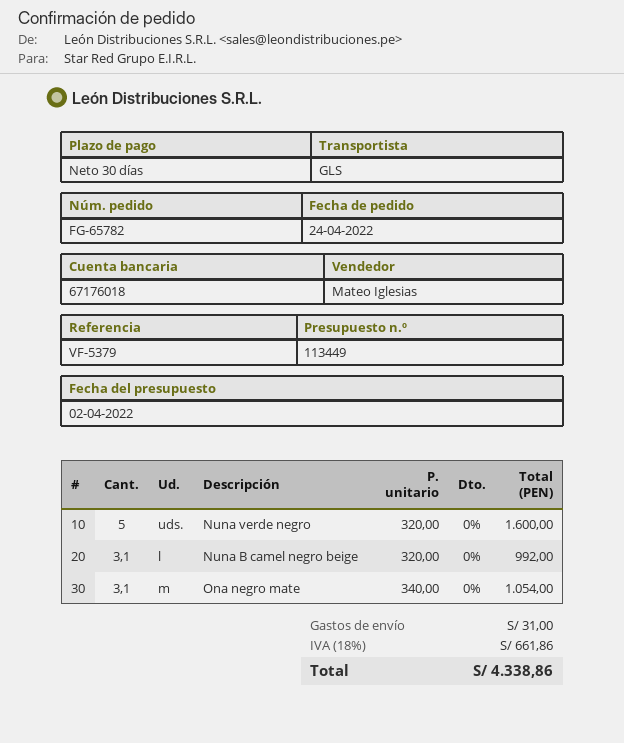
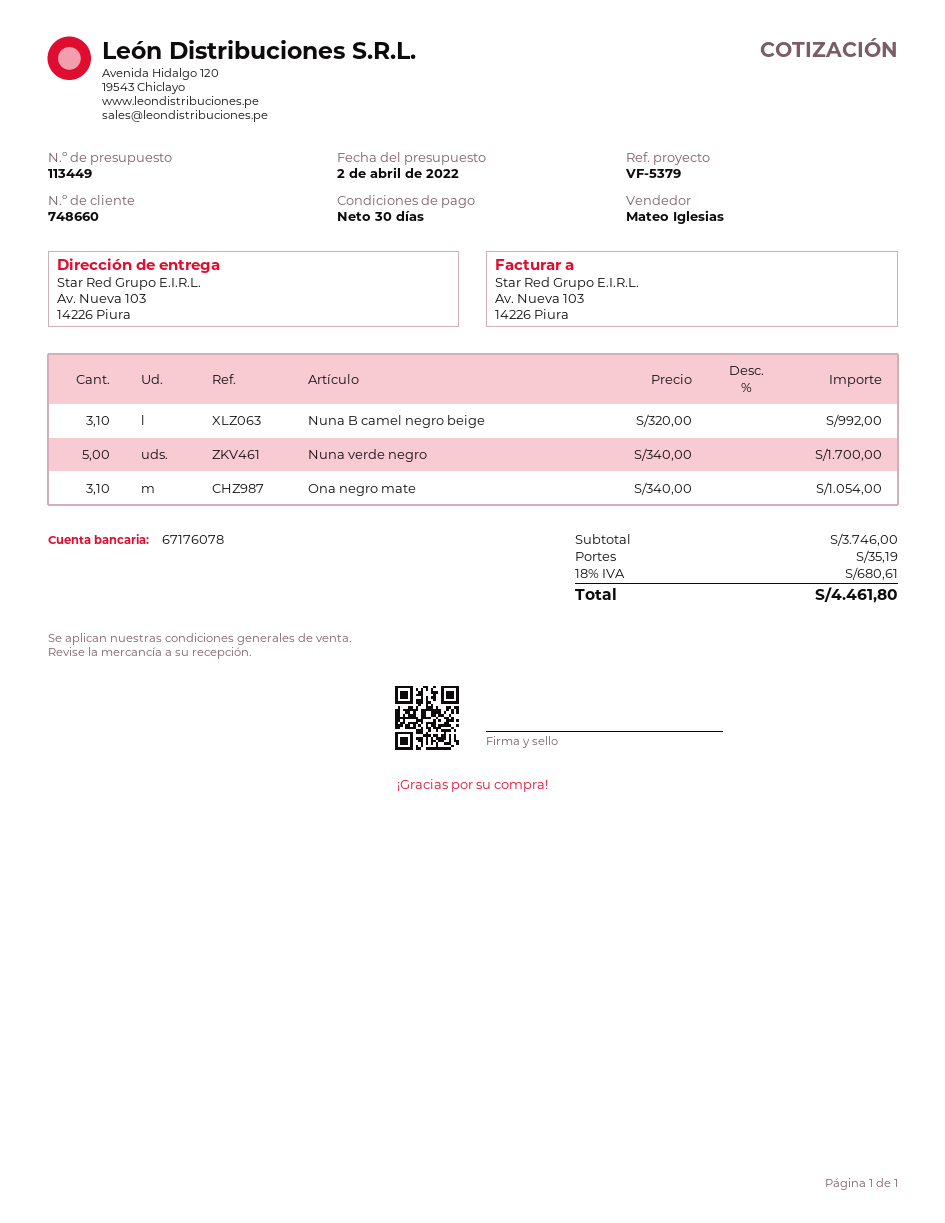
bank account: 67176018 -> 67176078
Nuna verde negro: 5 x 320.00 = 1600.00 -> 5 x 340.00 = 1700.00
shipping: 31.00 -> 35.19
tax: 18% = 661.86 -> 18% = 680.61
total: 4338.86 -> 4461.80

